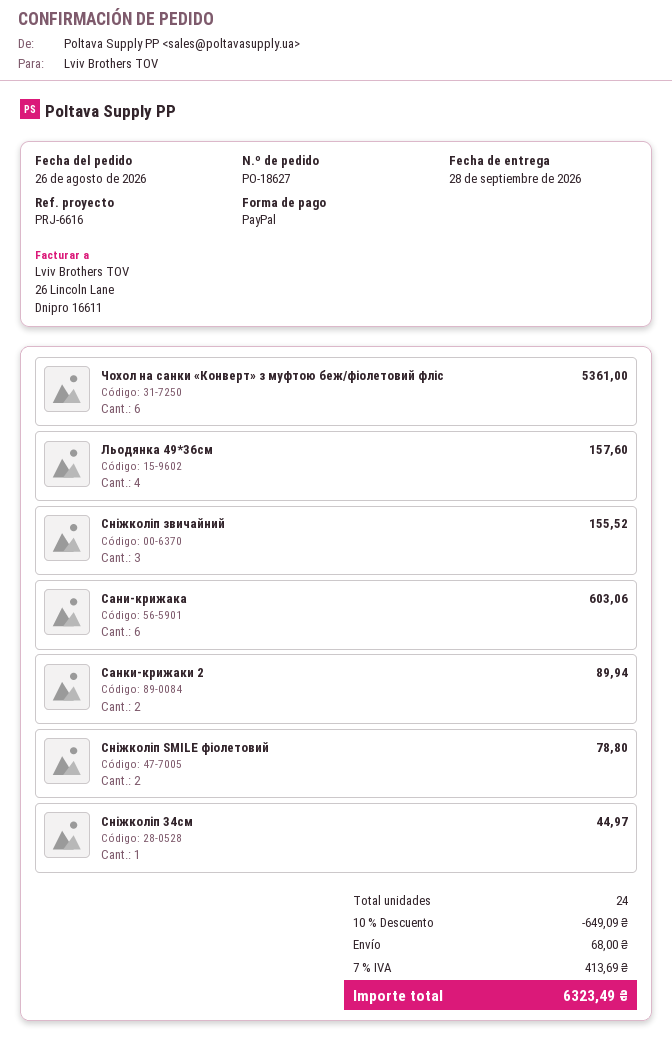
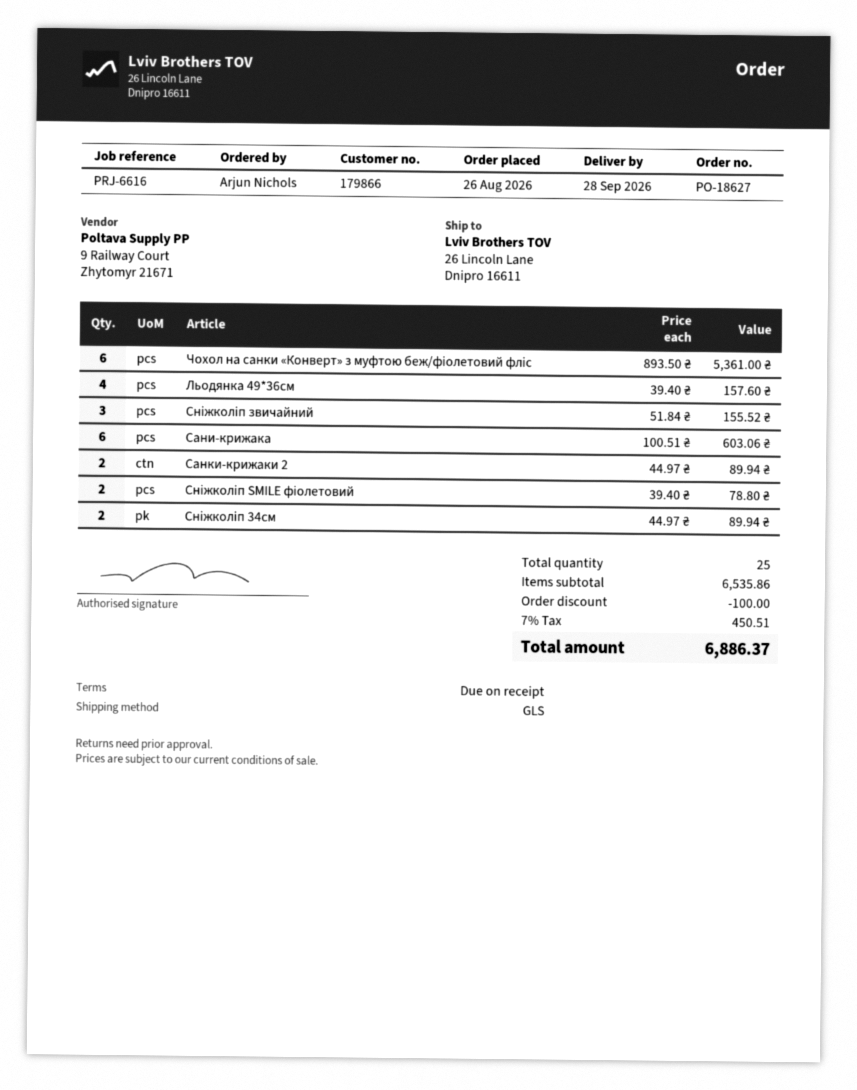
Сніжколіп 34см: 1 for 44.97 -> 2 for 89.94
total quantity: 24 -> 25
discount: 649.09 -> 100.00
shipping: 68.00 -> none
tax: 7% = 413.69 -> 7% = 450.51
total: 6323.49 -> 6886.37

